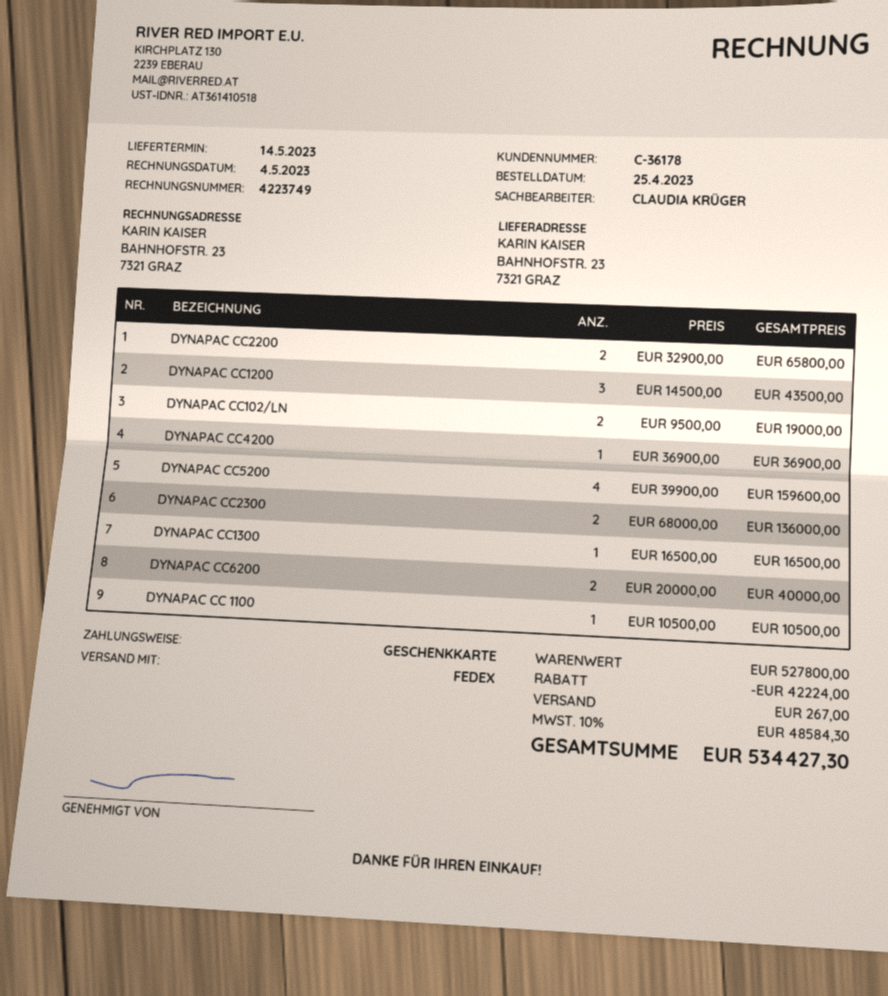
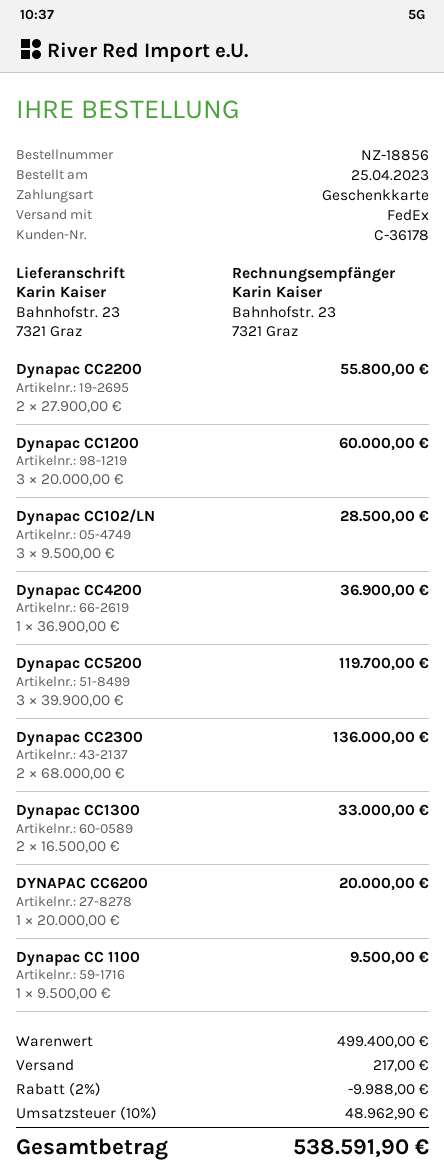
DYNAPAC CC2200: 2 x 32900.00 = 65800.00 -> 2 x 27900.00 = 55800.00
DYNAPAC CC1200: 3 x 14500.00 = 43500.00 -> 3 x 20000.00 = 60000.00
DYNAPAC CC102/LN: 2 x 9500.00 = 19000.00 -> 3 x 9500.00 = 28500.00
DYNAPAC CC5200: 4 x 39900.00 = 159600.00 -> 3 x 39900.00 = 119700.00
DYNAPAC CC1300: 1 x 16500.00 = 16500.00 -> 2 x 16500.00 = 33000.00
DYNAPAC CC6200: 2 x 20000.00 = 40000.00 -> 1 x 20000.00 = 20000.00
DYNAPAC CC 1100: 1 x 10500.00 = 10500.00 -> 1 x 9500.00 = 9500.00
subtotal: 527800.00 -> 499400.00
discount: 42224.00 -> 9988.00
shipping: 267.00 -> 217.00
tax: 10% = 48584.30 -> 10% = 48962.90
total: 534427.30 -> 538591.90

